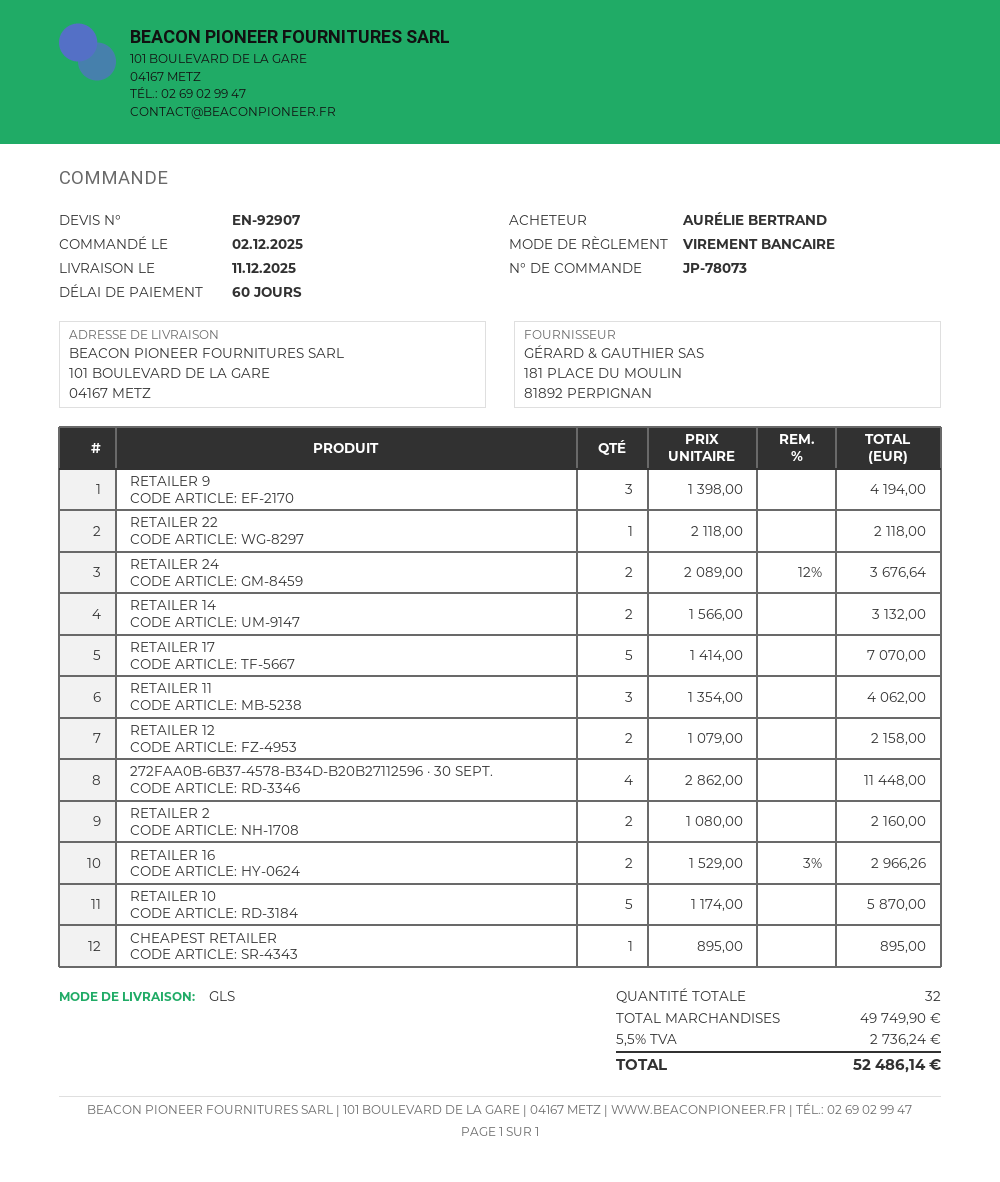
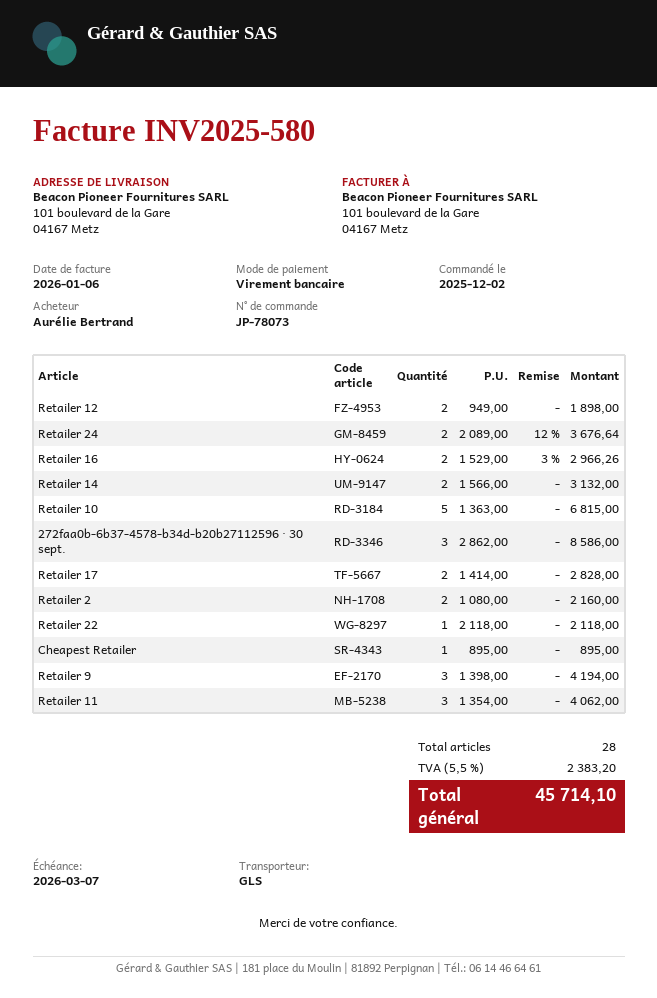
RETAILER 17: 5 x 1414.00 = 7070.00 -> 2 x 1414.00 = 2828.00
RETAILER 12: 2 x 1079.00 = 2158.00 -> 2 x 949.00 = 1898.00
272FAA0B-6B37-4578-B34D-B20B27112596 · 30 SEPT.: 4 x 2862.00 = 11448.00 -> 3 x 2862.00 = 8586.00
RETAILER 10: 5 x 1174.00 = 5870.00 -> 5 x 1363.00 = 6815.00
total quantity: 32 -> 28
tax: 5.5% = 2736.24 -> 5.5% = 2383.20
total: 52486.14 -> 45714.10

